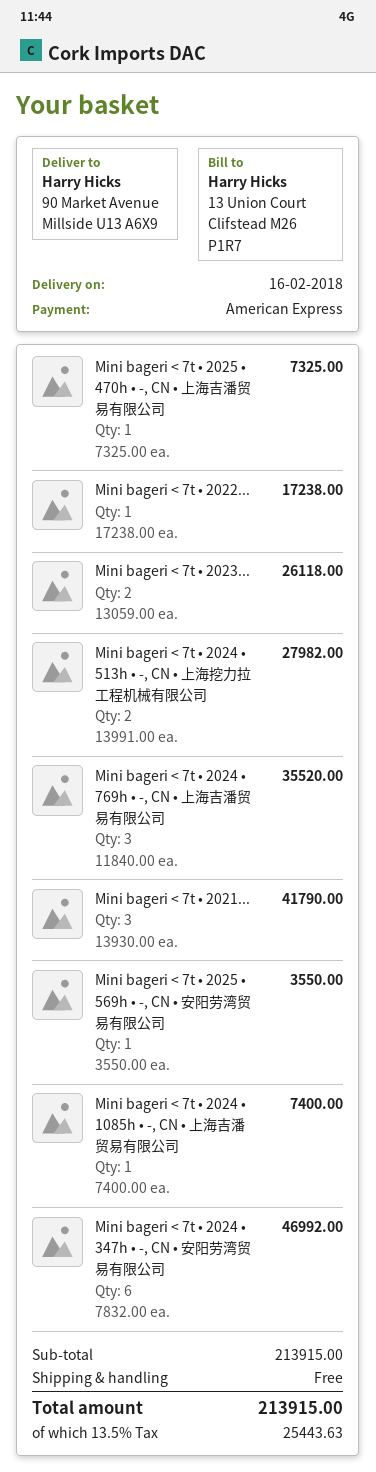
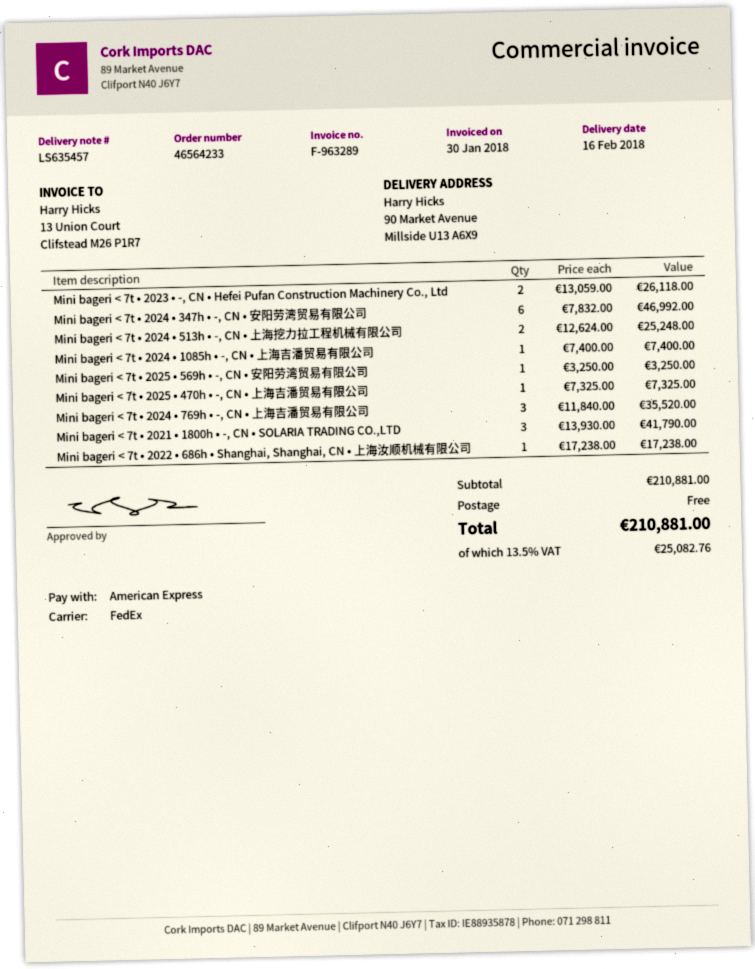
Mini bageri < 7t • 2024 • 513h • -, CN • 上海挖力拉工程机械有限公司: 2 x 13991.00 = 27982.00 -> 2 x 12624.00 = 25248.00
Mini bageri < 7t • 2025 • 569h • -, CN • 安阳劳湾贸易有限公司: 1 x 3550.00 = 3550.00 -> 1 x 3250.00 = 3250.00
subtotal: 213915.00 -> 210881.00
tax: 13.5% = 25443.63 -> 13.5% = 25082.76
total: 213915.00 -> 210881.00

